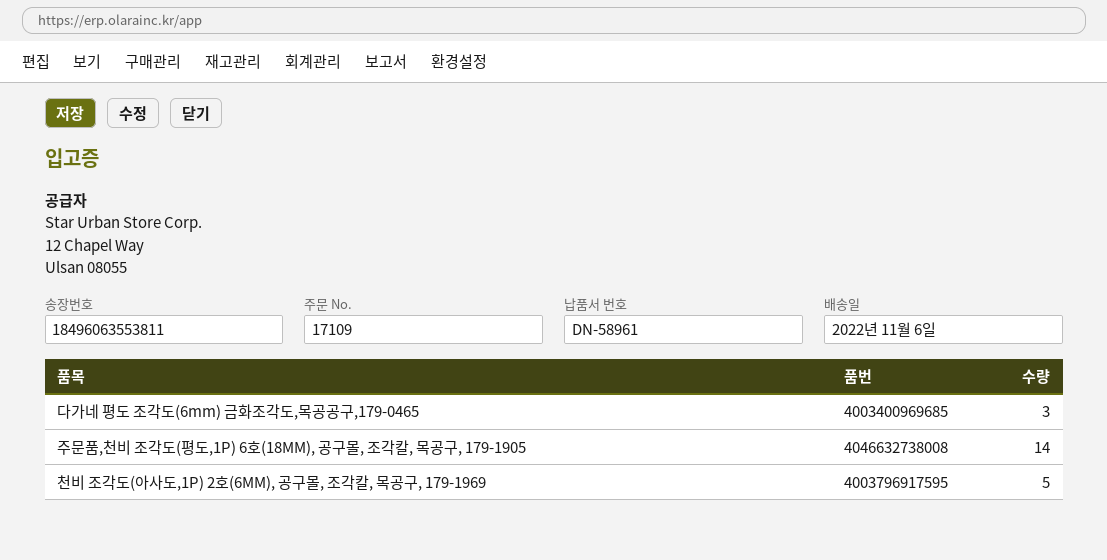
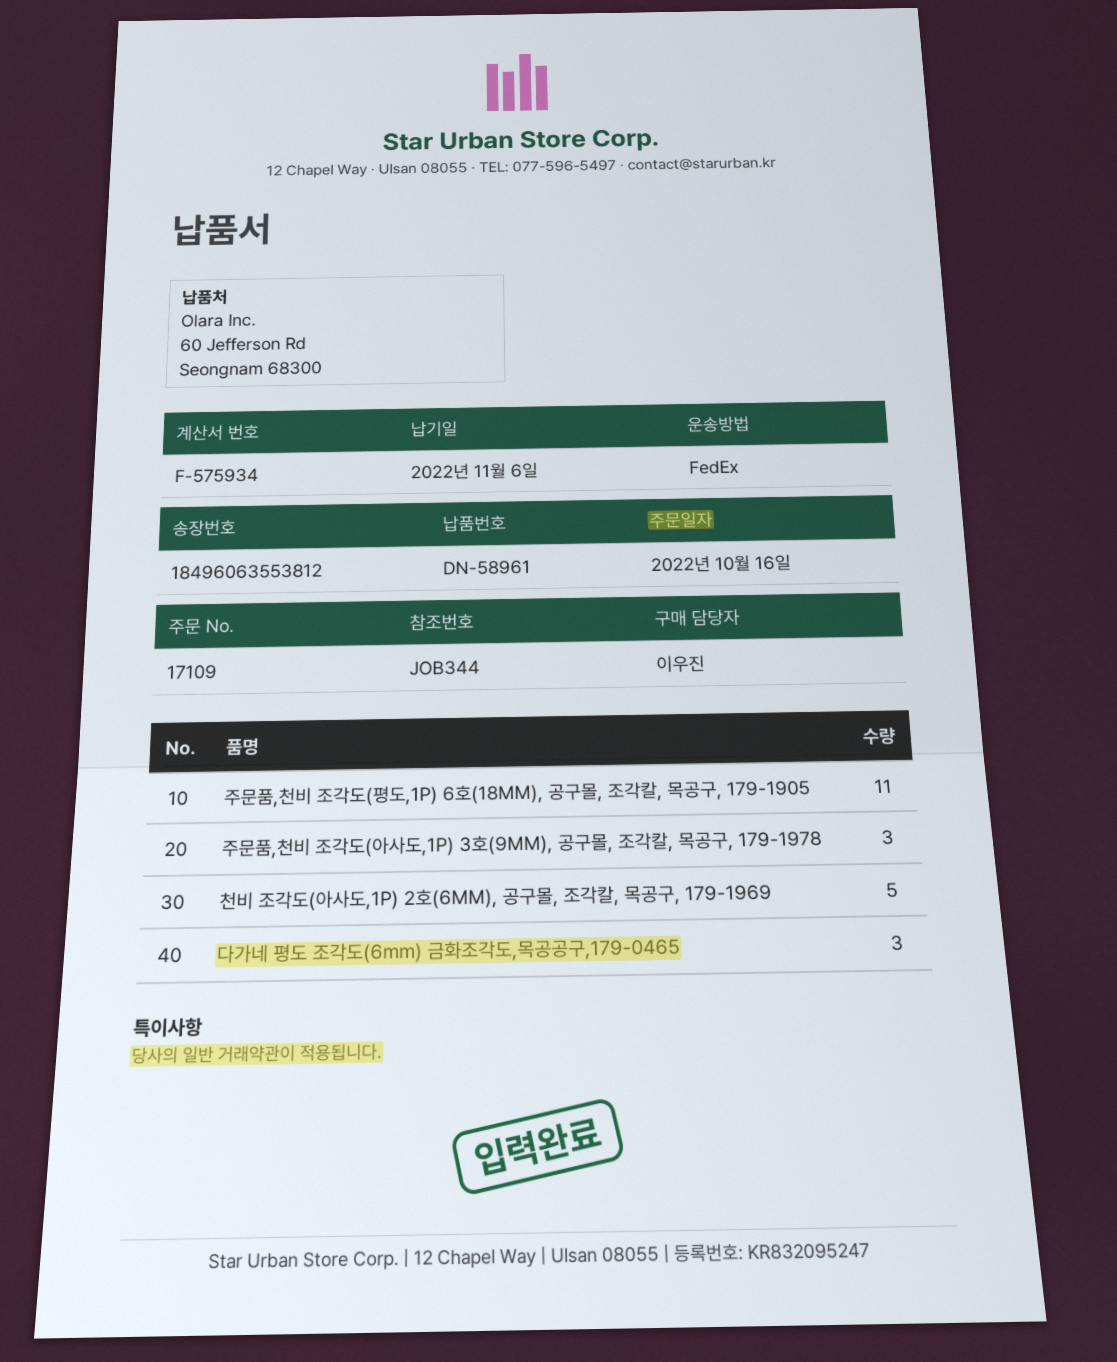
tracking number: 18496063553811 -> 18496063553812
주문품,천비 조각도(평도,1P) 6호(18MM), 공구몰, 조각칼, 목공구, 179-1905: 14 -> 11
주문품,천비 조각도(아사도,1P) 3호(9MM), 공구몰, 조각칼, 목공구, 179-1978: none -> 3

